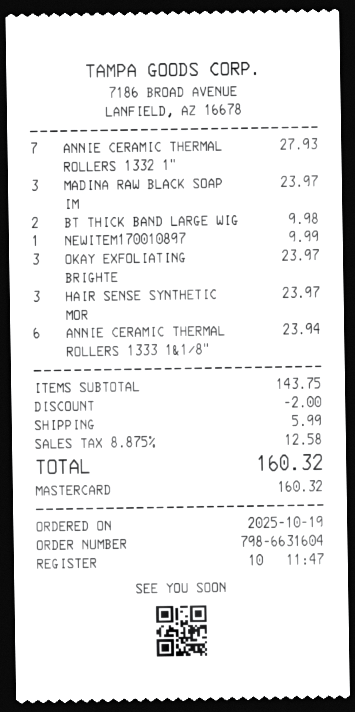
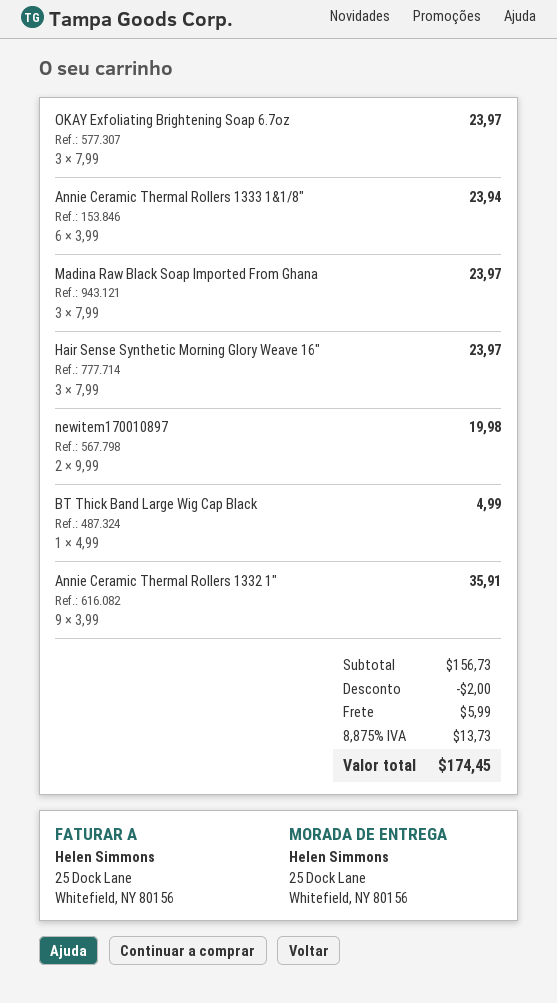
ANNIE CERAMIC THERMAL ROLLERS 1332 1": 7 for 27.93 -> 9 for 35.91
BT THICK BAND LARGE WIG: 2 for 9.98 -> 1 for 4.99
NEWITEM170010897: 1 for 9.99 -> 2 for 19.98
subtotal: 143.75 -> 156.73
tax: 8.875% = 12.58 -> 8.875% = 13.73
total: 160.32 -> 174.45

